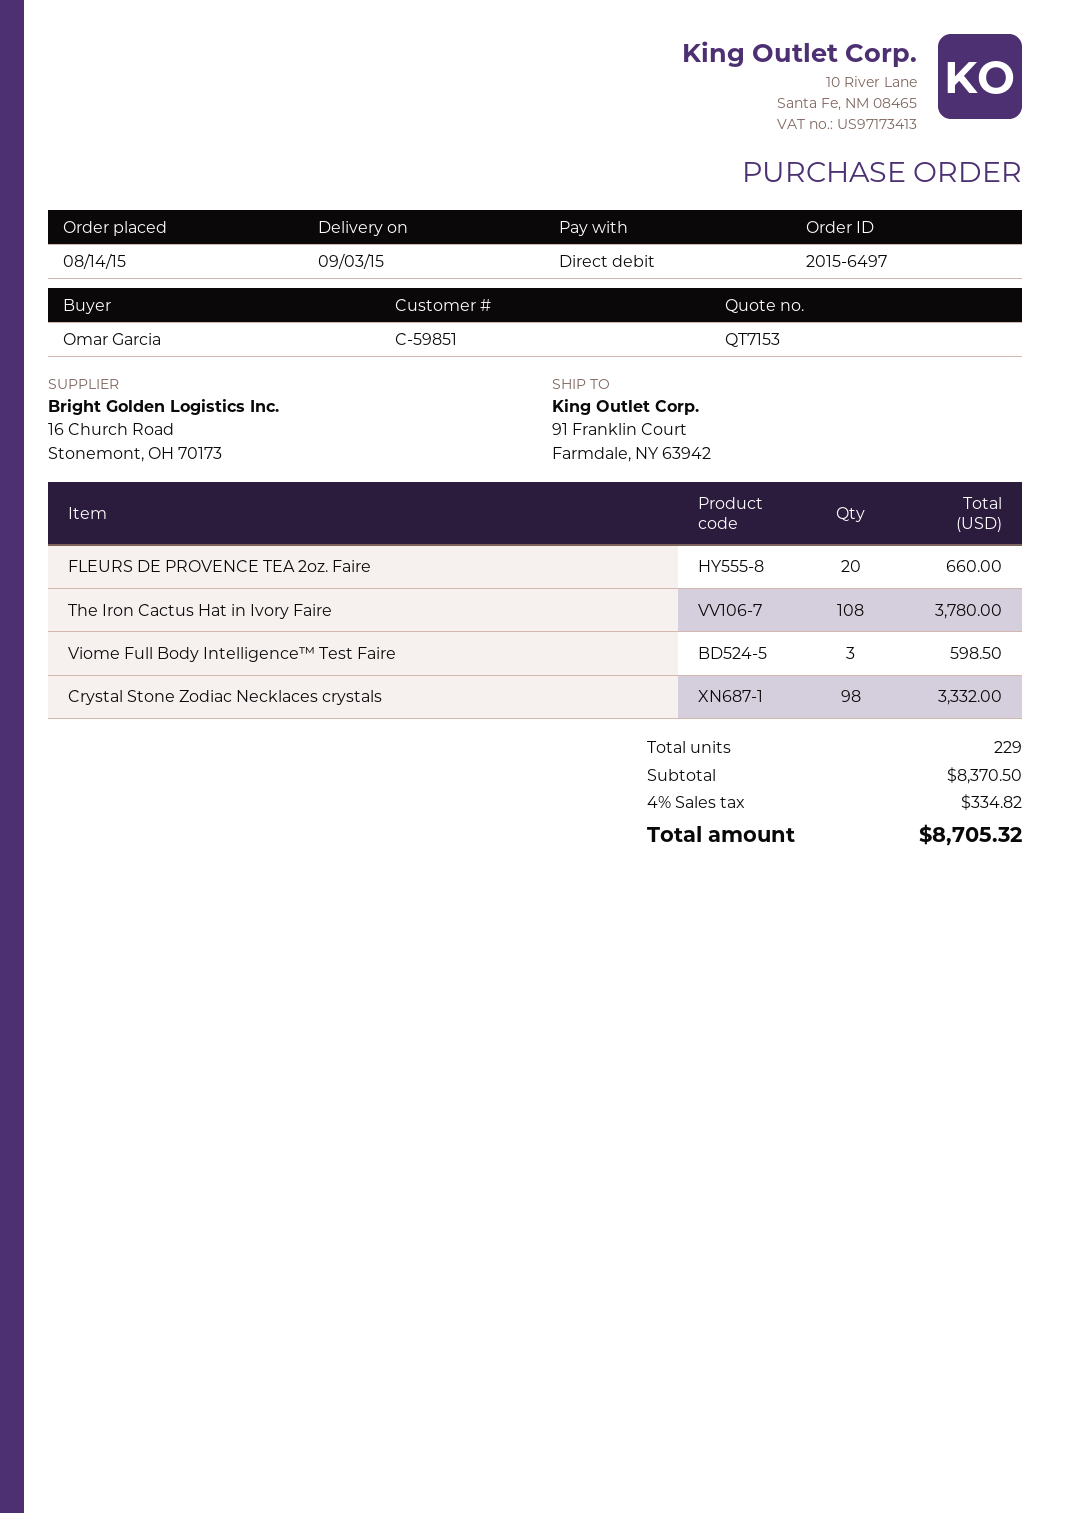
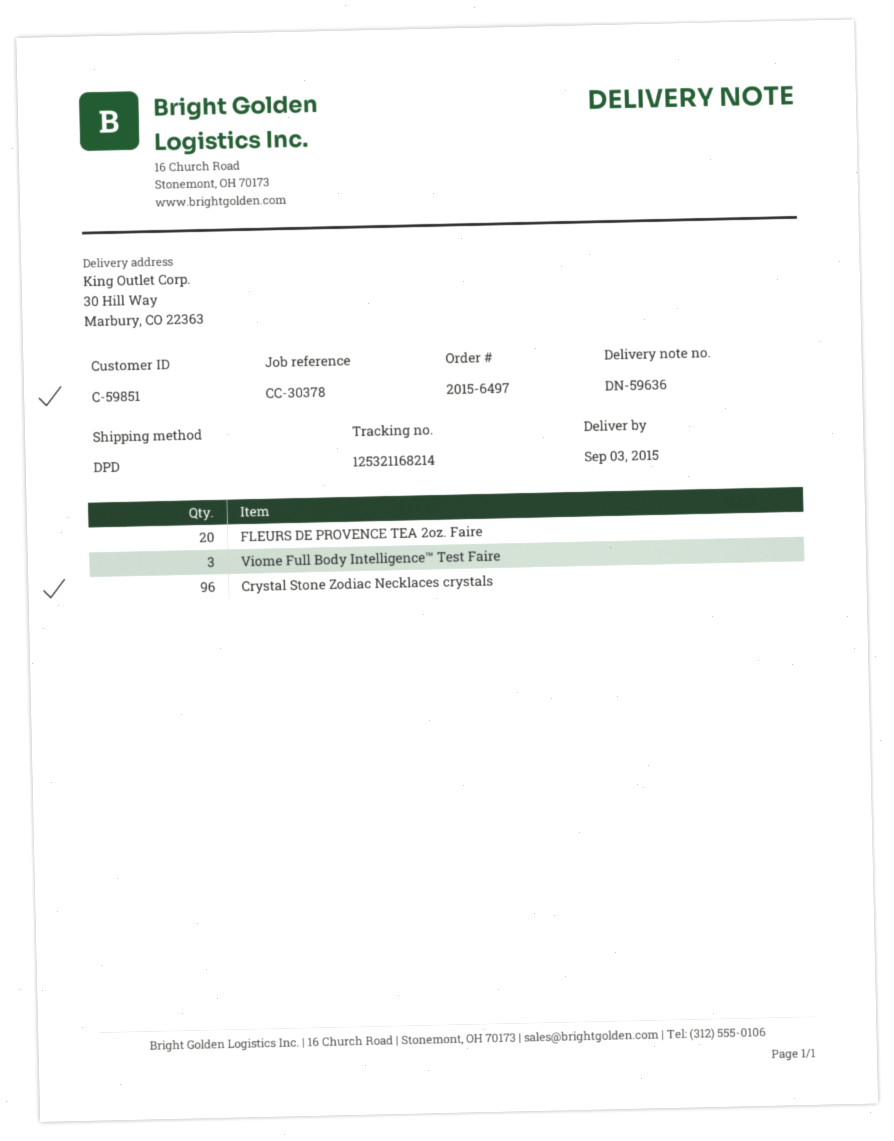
ship to: 91 Franklin Court, Farmdale, NY 63942 -> 30 Hill Way, Marbury, CO 22363
The Iron Cactus Hat in Ivory Faire: 108 -> none
Crystal Stone Zodiac Necklaces crystals: 98 -> 96

